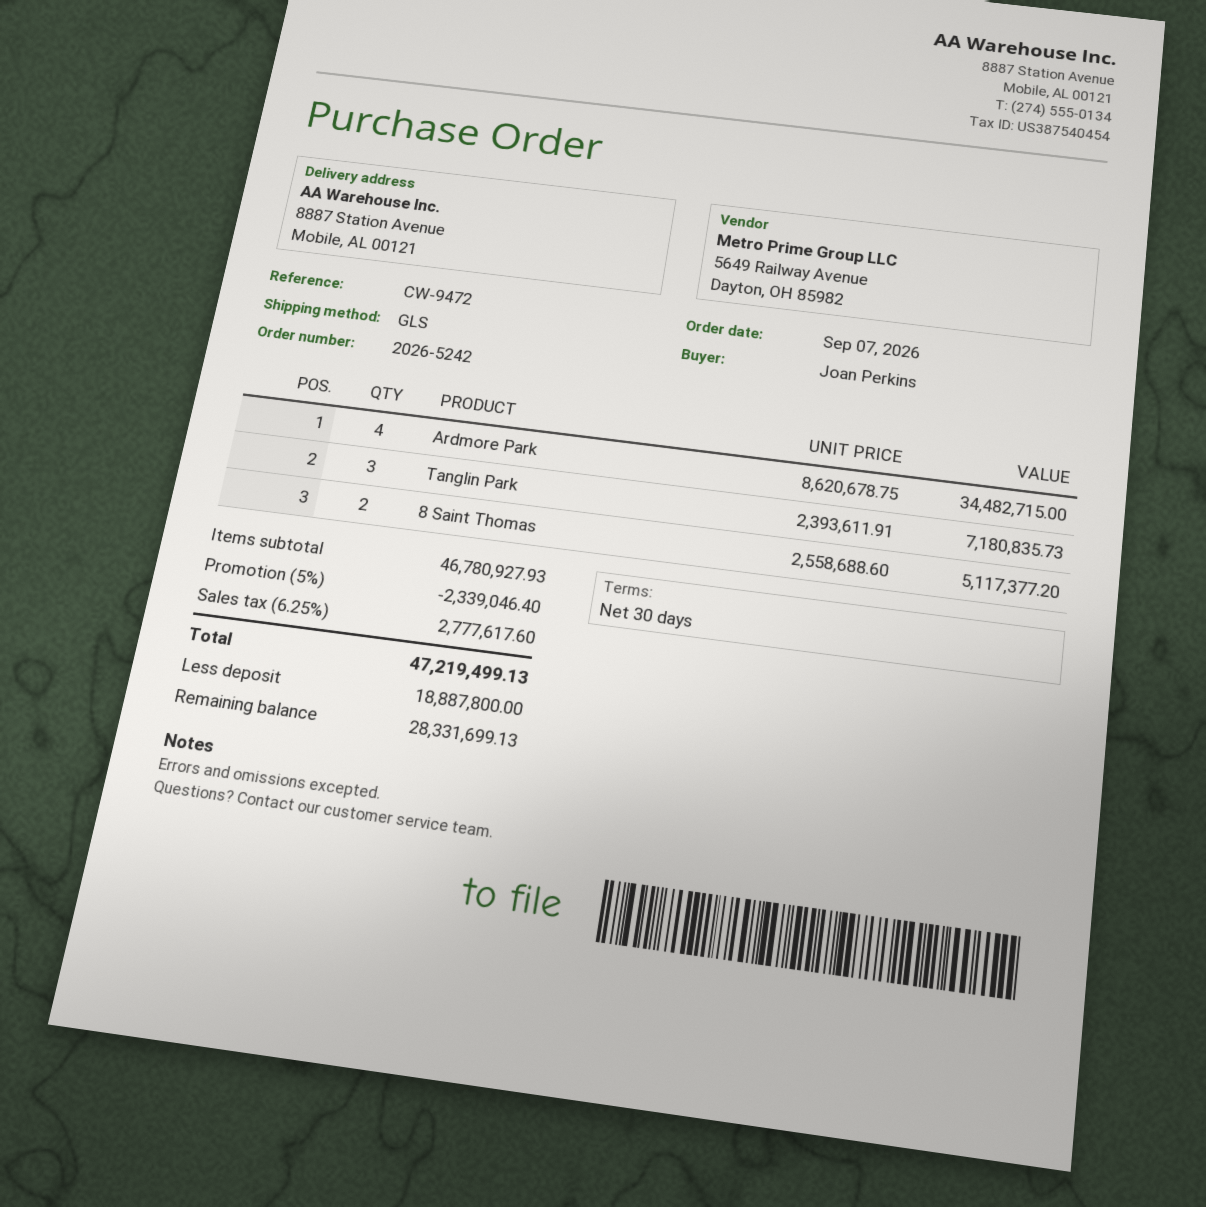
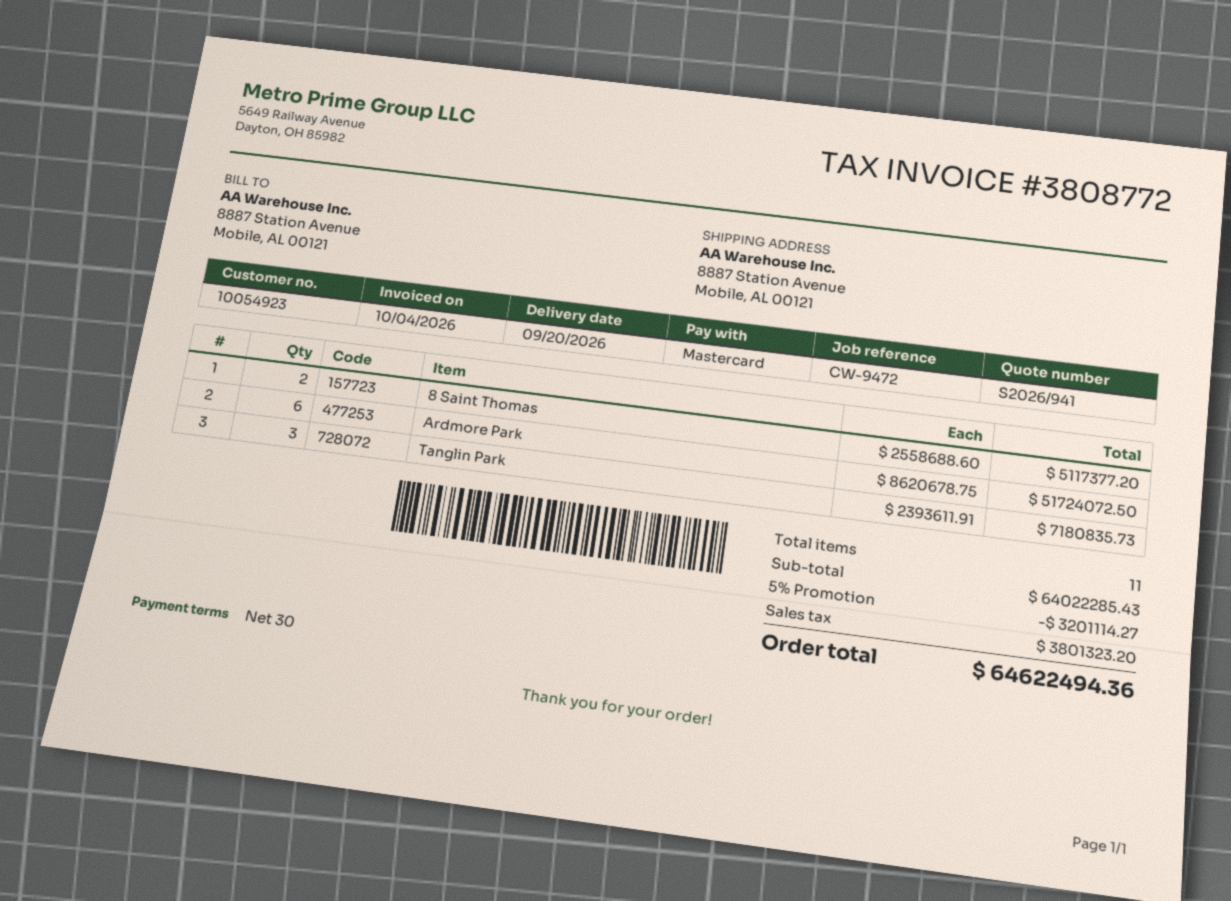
Ardmore Park: 4 x 8620678.75 = 34482715.00 -> 6 x 8620678.75 = 51724072.50
subtotal: 46780927.93 -> 64022285.43
discount: 5% = 2339046.40 -> 5% = 3201114.27
tax: 2777617.60 -> 3801323.20
total: 47219499.13 -> 64622494.36

